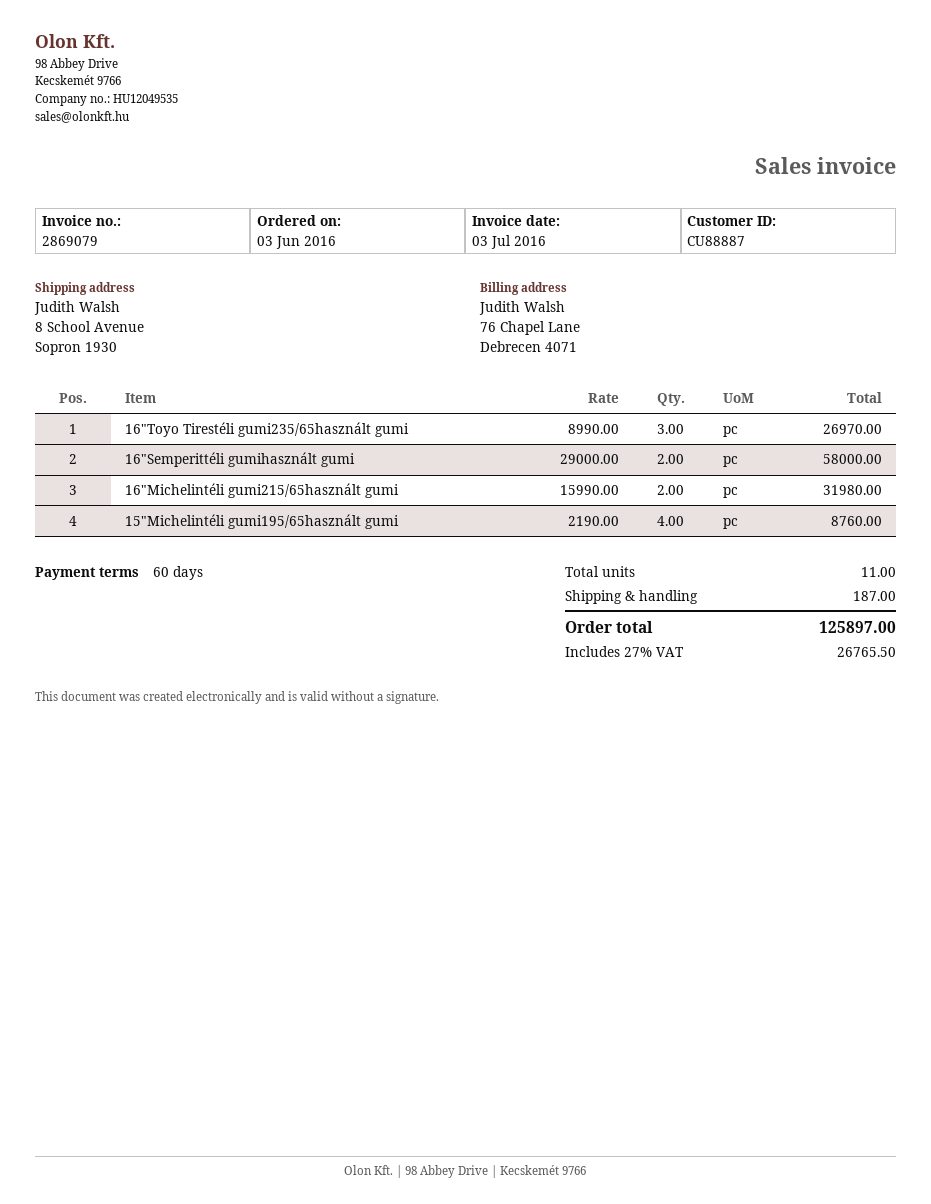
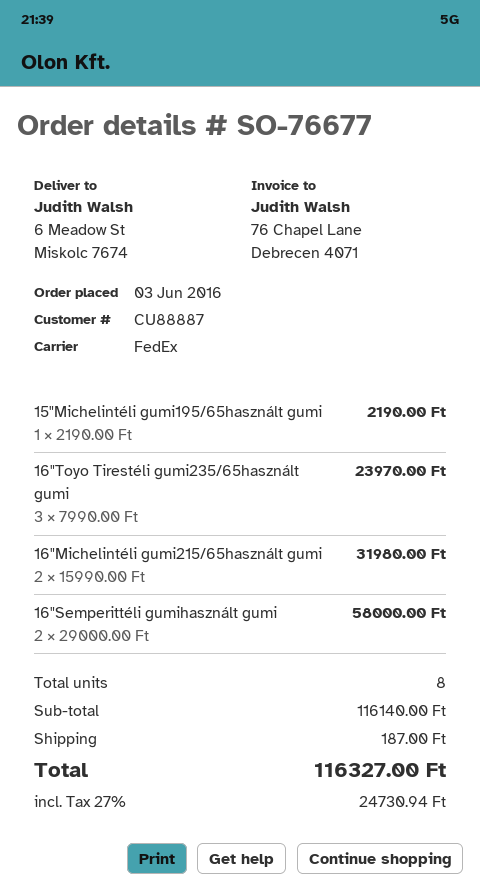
ship to: 8 School Avenue, Sopron 1930 -> 6 Meadow St, Miskolc 7674
16"Toyo Tirestéli gumi235/65használt gumi: 3 x 8990.00 = 26970.00 -> 3 x 7990.00 = 23970.00
15"Michelintéli gumi195/65használt gumi: 4 x 2190.00 = 8760.00 -> 1 x 2190.00 = 2190.00
total quantity: 11 -> 8
tax: 27% = 26765.50 -> 27% = 24730.94
total: 125897.00 -> 116327.00

